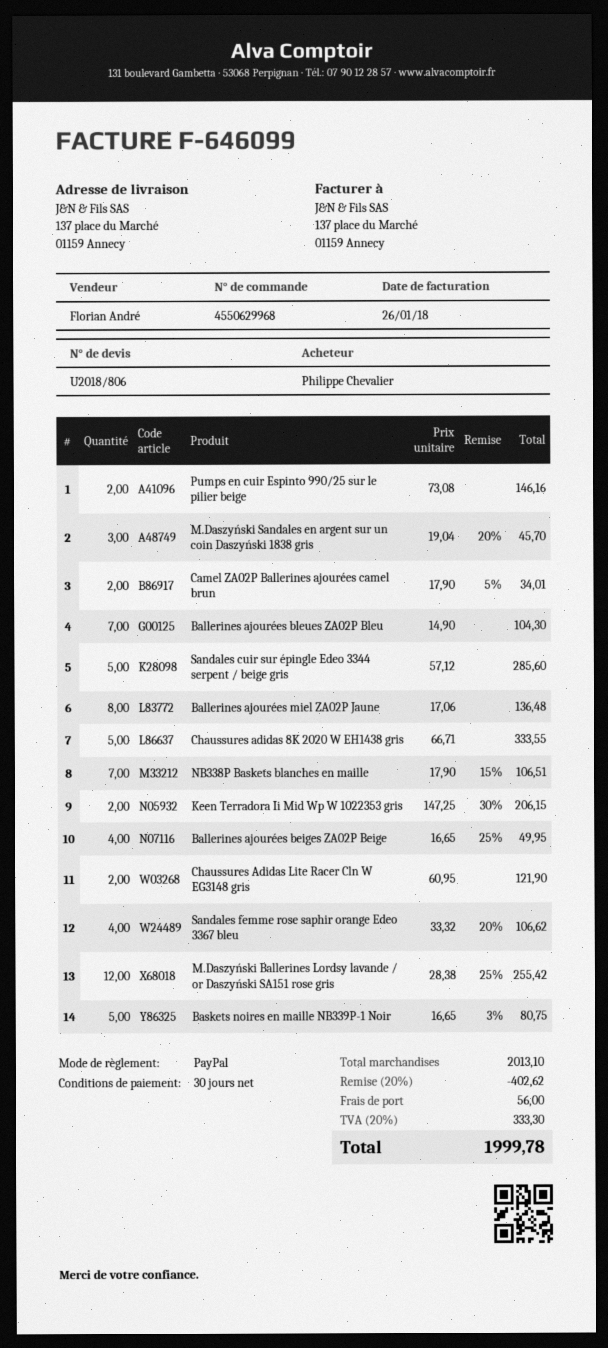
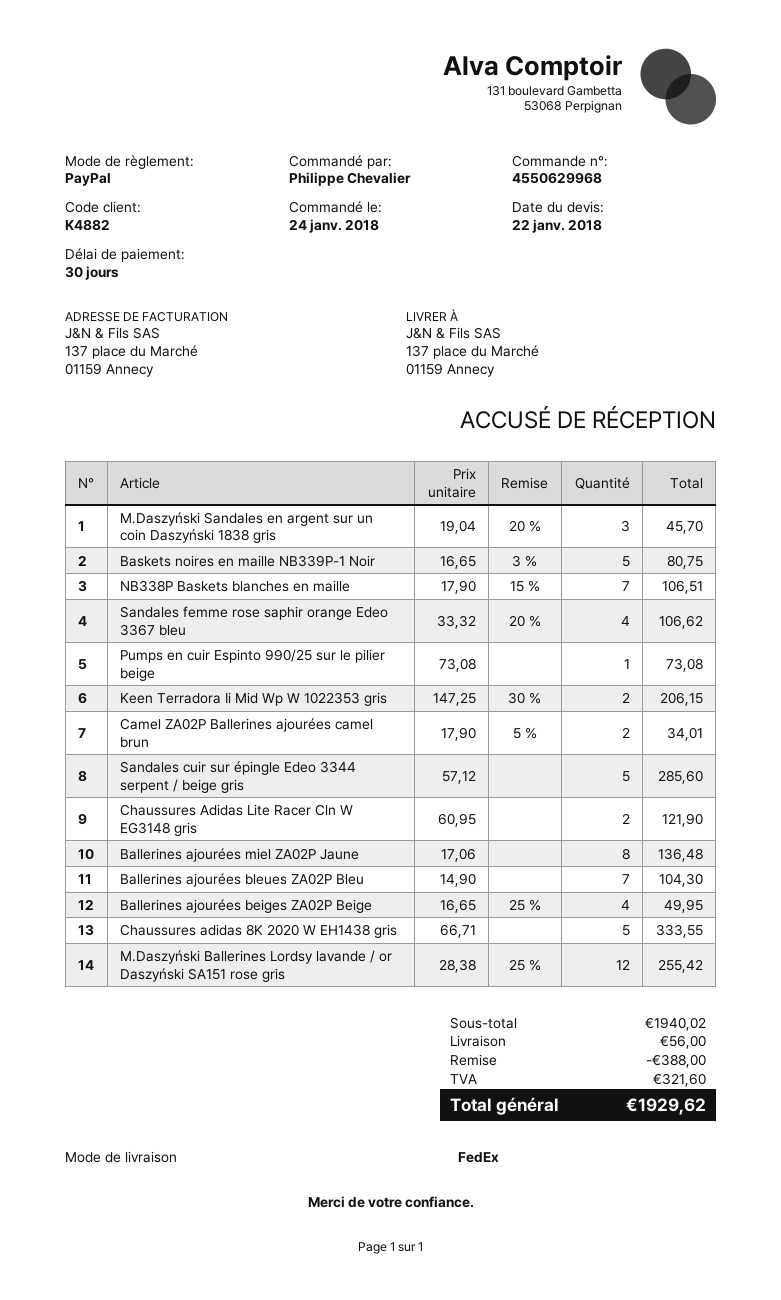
Pumps en cuir Espinto 990/25 sur le pilier beige: 2 x 73.08 = 146.16 -> 1 x 73.08 = 73.08
subtotal: 2013.10 -> 1940.02
discount: 402.62 -> 388.00
tax: 333.30 -> 321.60
total: 1999.78 -> 1929.62

